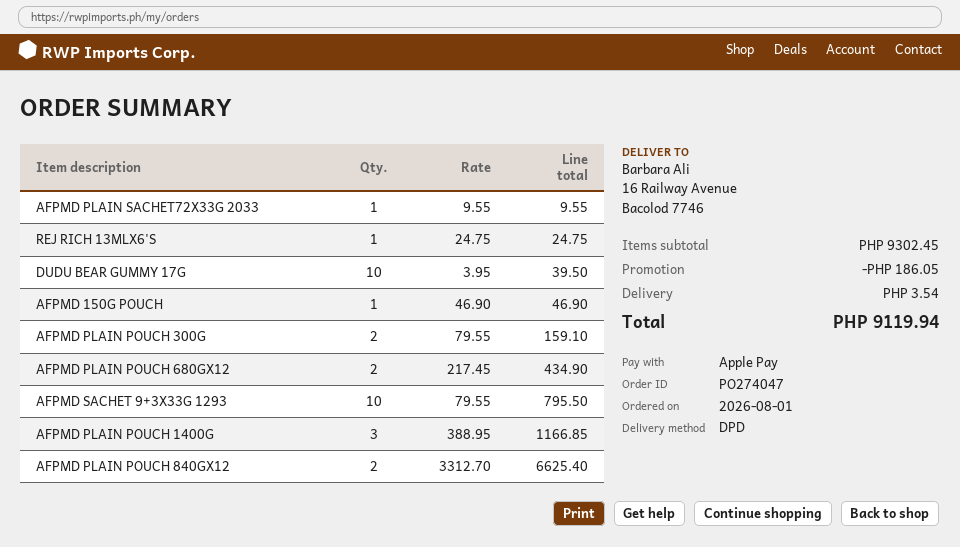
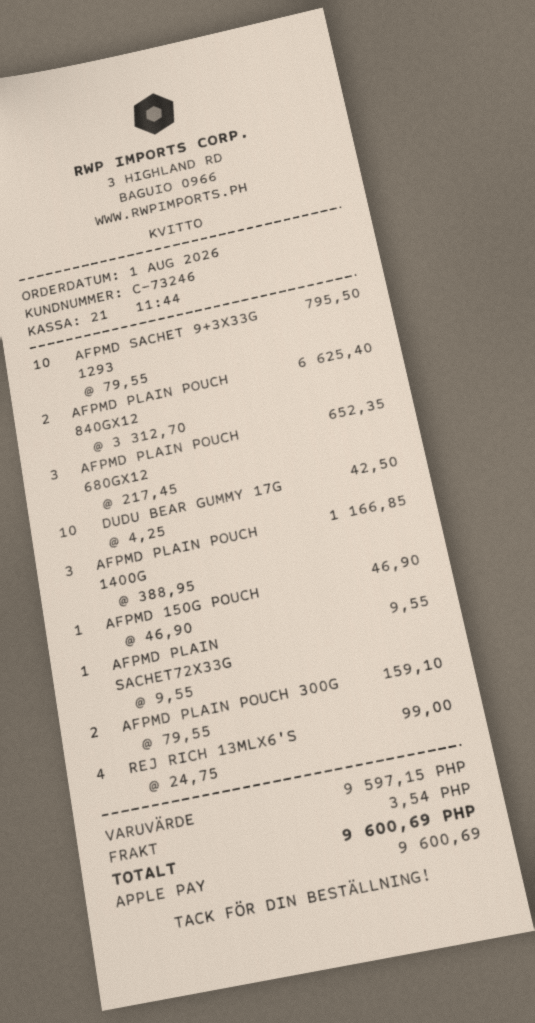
REJ RICH 13MLX6'S: 1 x 24.75 = 24.75 -> 4 x 24.75 = 99.00
DUDU BEAR GUMMY 17G: 10 x 3.95 = 39.50 -> 10 x 4.25 = 42.50
AFPMD PLAIN POUCH 680GX12: 2 x 217.45 = 434.90 -> 3 x 217.45 = 652.35
subtotal: 9302.45 -> 9597.15
discount: 186.05 -> none
total: 9119.94 -> 9600.69

